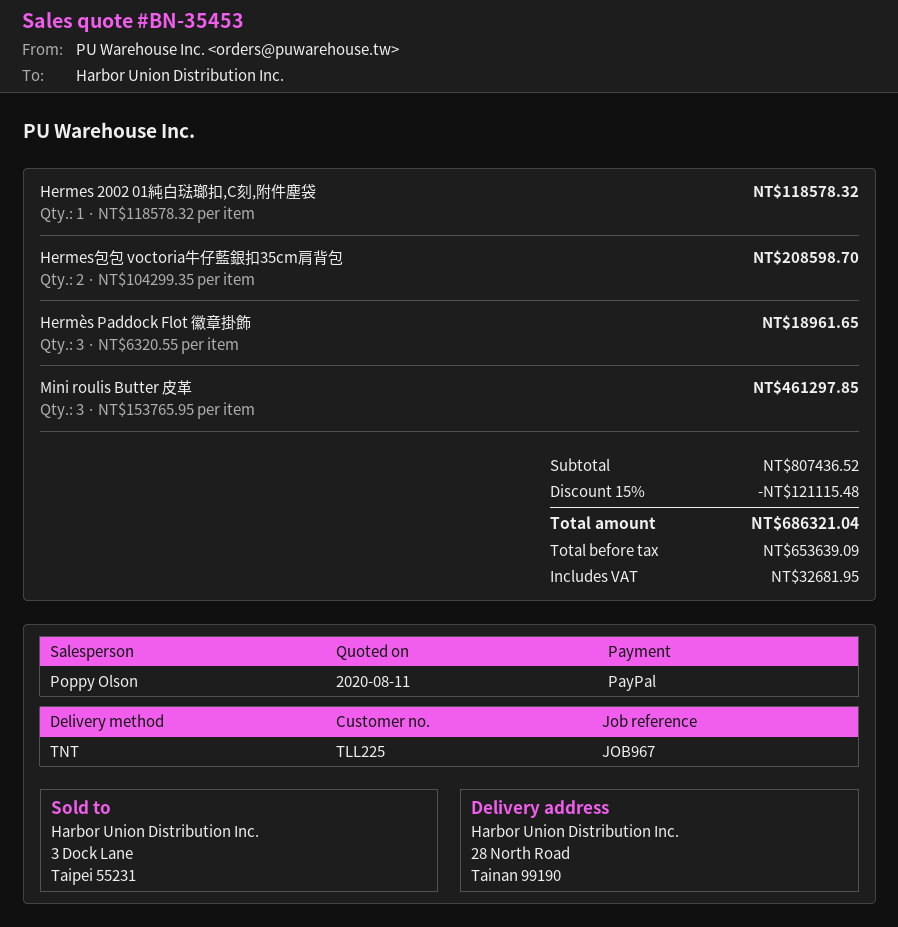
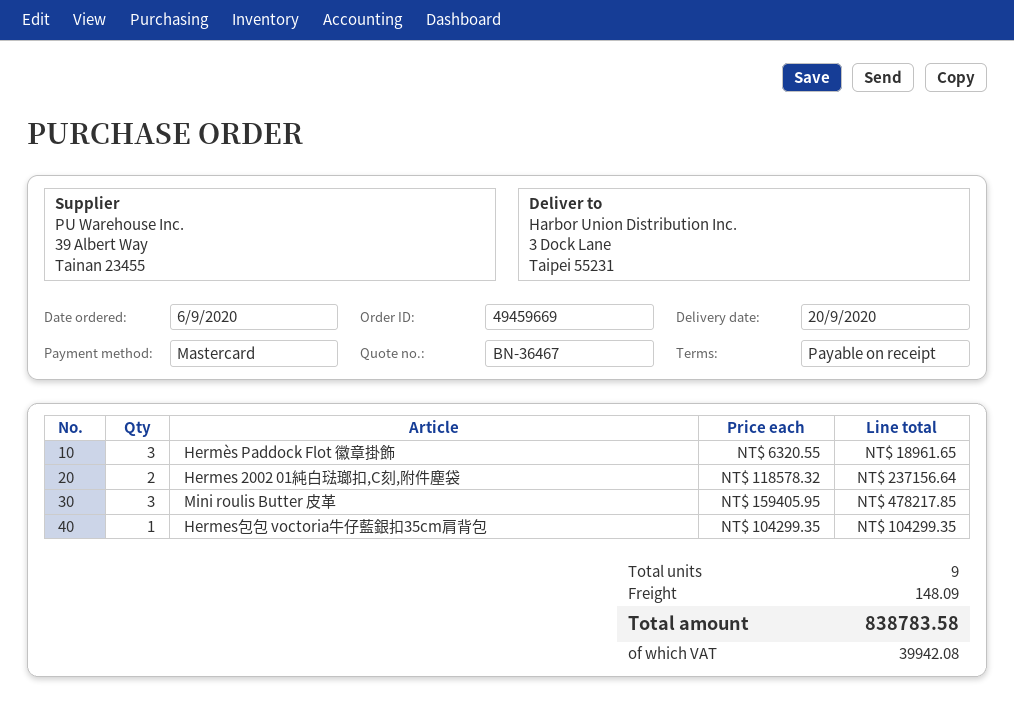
quote number: BN-35453 -> BN-36467
payment method: PayPal -> Mastercard
ship to: 28 North Road, Tainan 99190 -> 3 Dock Lane, Taipei 55231
Hermes 2002 01純白琺瑯扣,C刻,附件塵袋: 1 x 118578.32 = 118578.32 -> 2 x 118578.32 = 237156.64
Hermes包包 voctoria牛仔藍銀扣35cm肩背包: 2 x 104299.35 = 208598.70 -> 1 x 104299.35 = 104299.35
Mini roulis Butter 皮革: 3 x 153765.95 = 461297.85 -> 3 x 159405.95 = 478217.85
discount: 15% = 121115.48 -> none
shipping: none -> 148.09
tax: 32681.95 -> 39942.08
total: 686321.04 -> 838783.58

